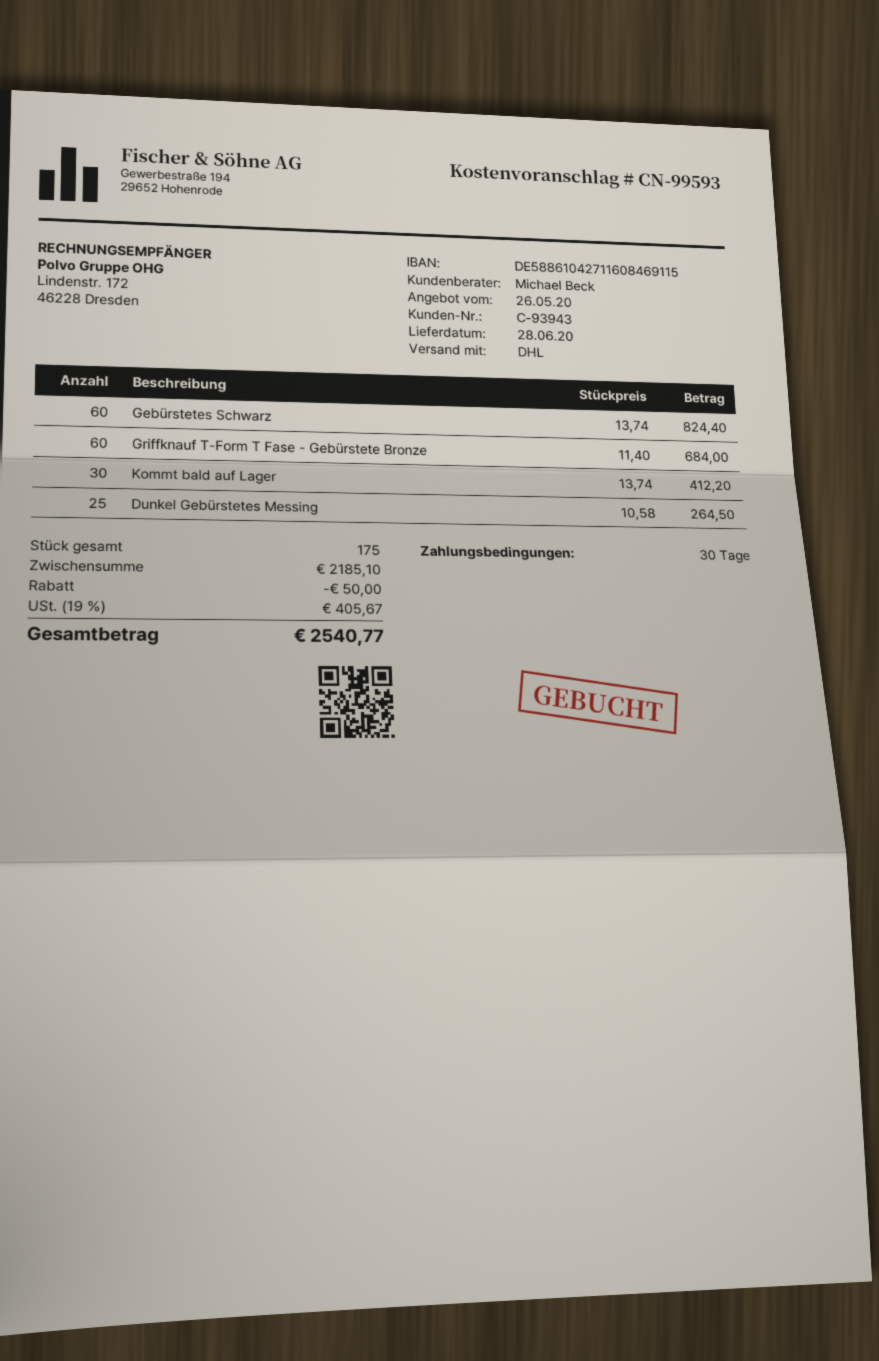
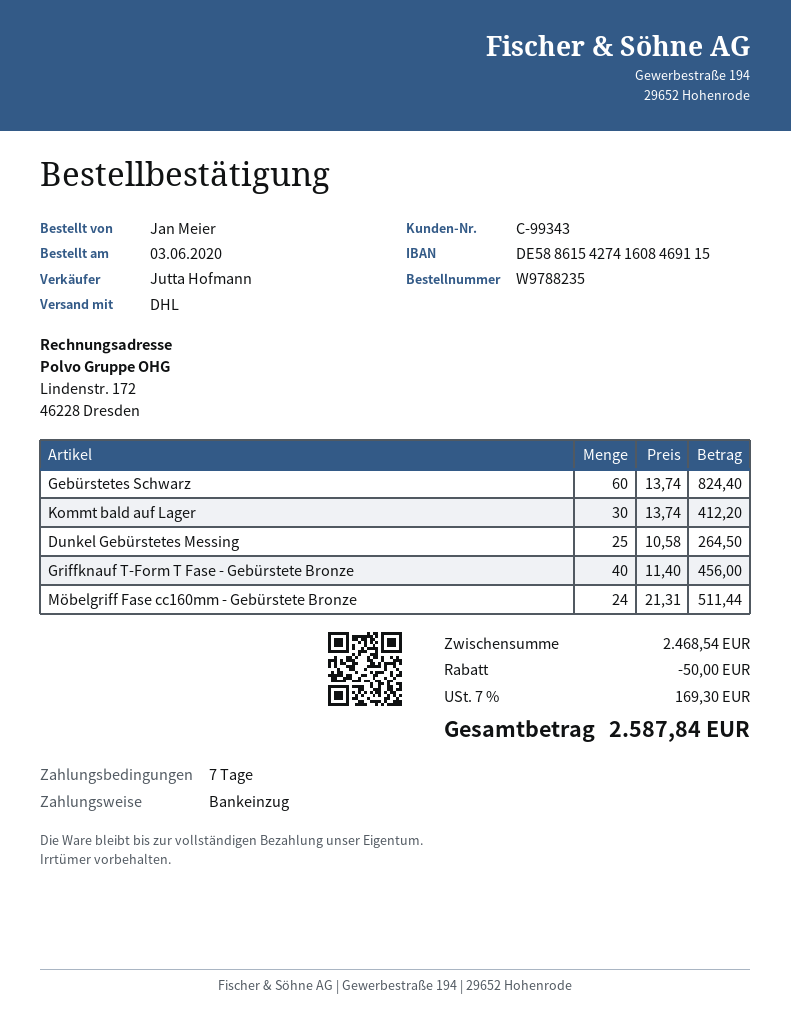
payment terms: 30 days -> 7 days
customer number: C-93943 -> C-99343
sales rep: Michael Beck -> Jutta Hofmann
bank account: DE58861042711608469115 -> DE58861542741608469115
Griffknauf T-Form T Fase - Gebürstete Bronze: 60 x 11.40 = 684.00 -> 40 x 11.40 = 456.00
Möbelgriff Fase cc160mm - Gebürstete Bronze: none -> 24 x 21.31 = 511.44
subtotal: 2185.10 -> 2468.54
tax: 19% = 405.67 -> 7% = 169.30
total: 2540.77 -> 2587.84

